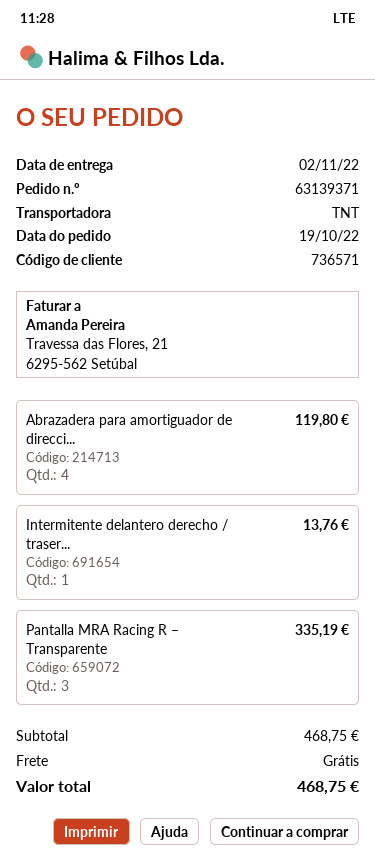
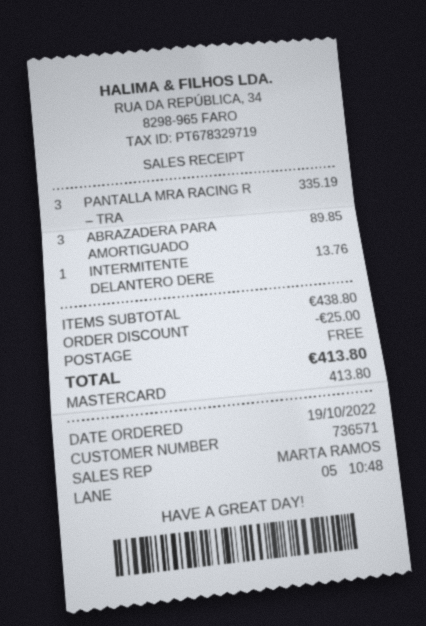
Abrazadera para amortiguador de direcci...: 4 for 119.80 -> 3 for 89.85
subtotal: 468.75 -> 438.80
discount: none -> 25.00
total: 468.75 -> 413.80

